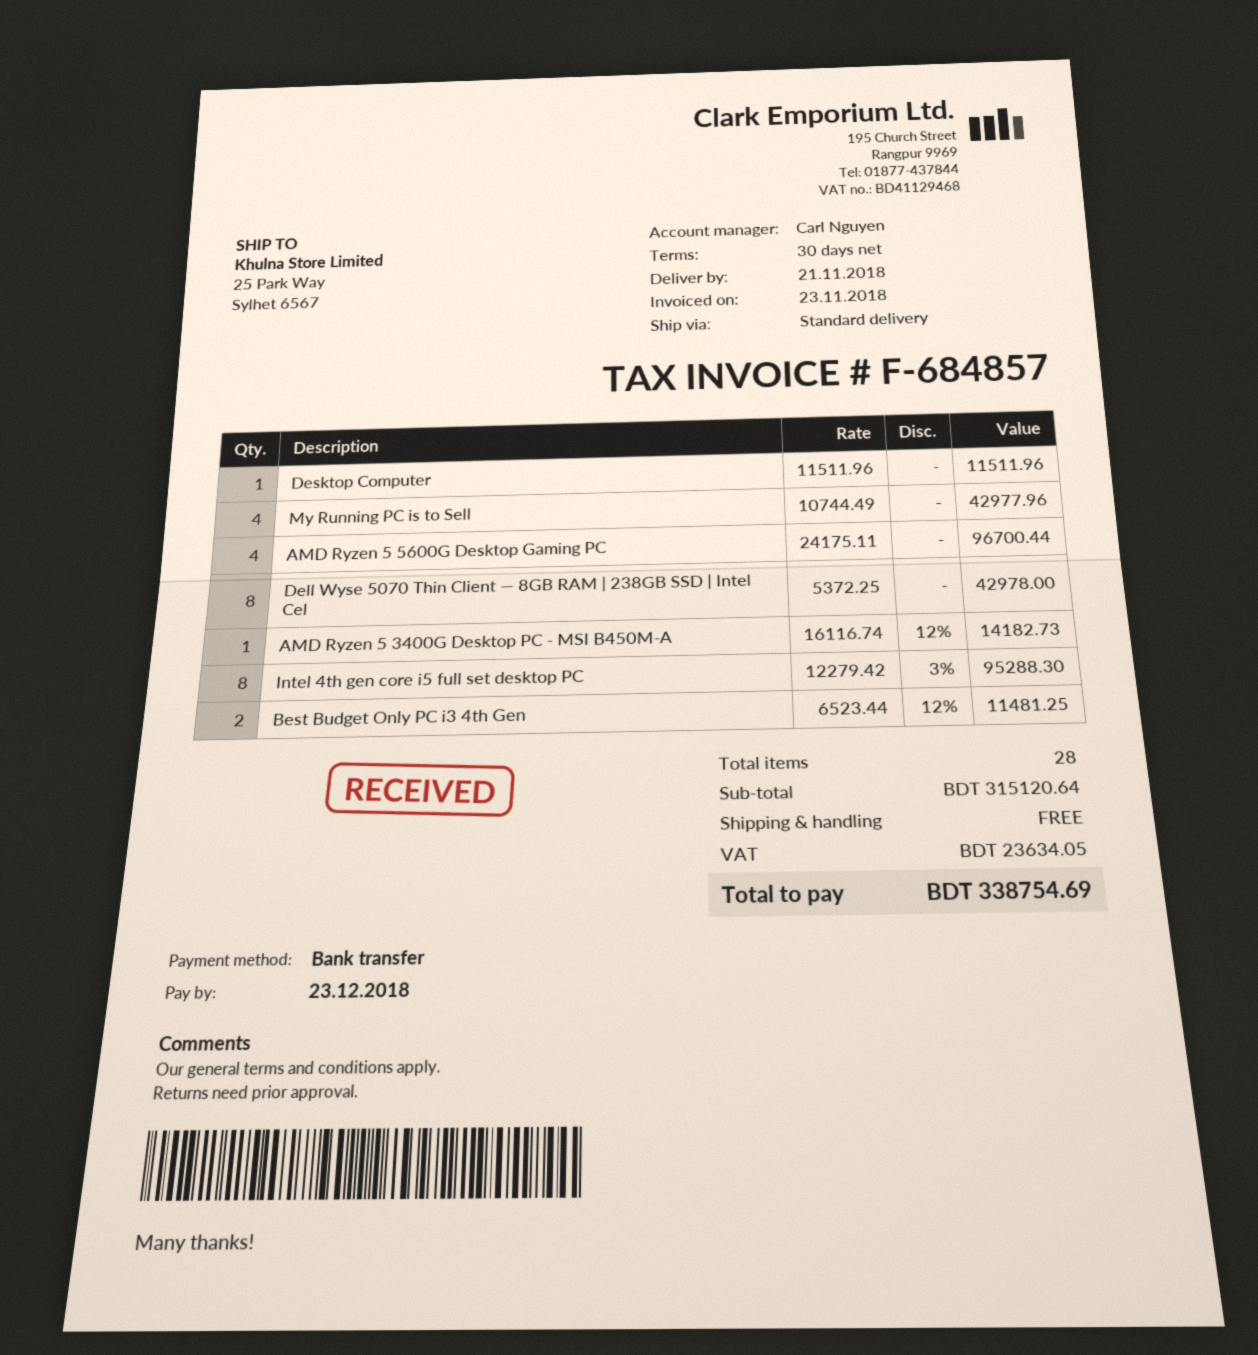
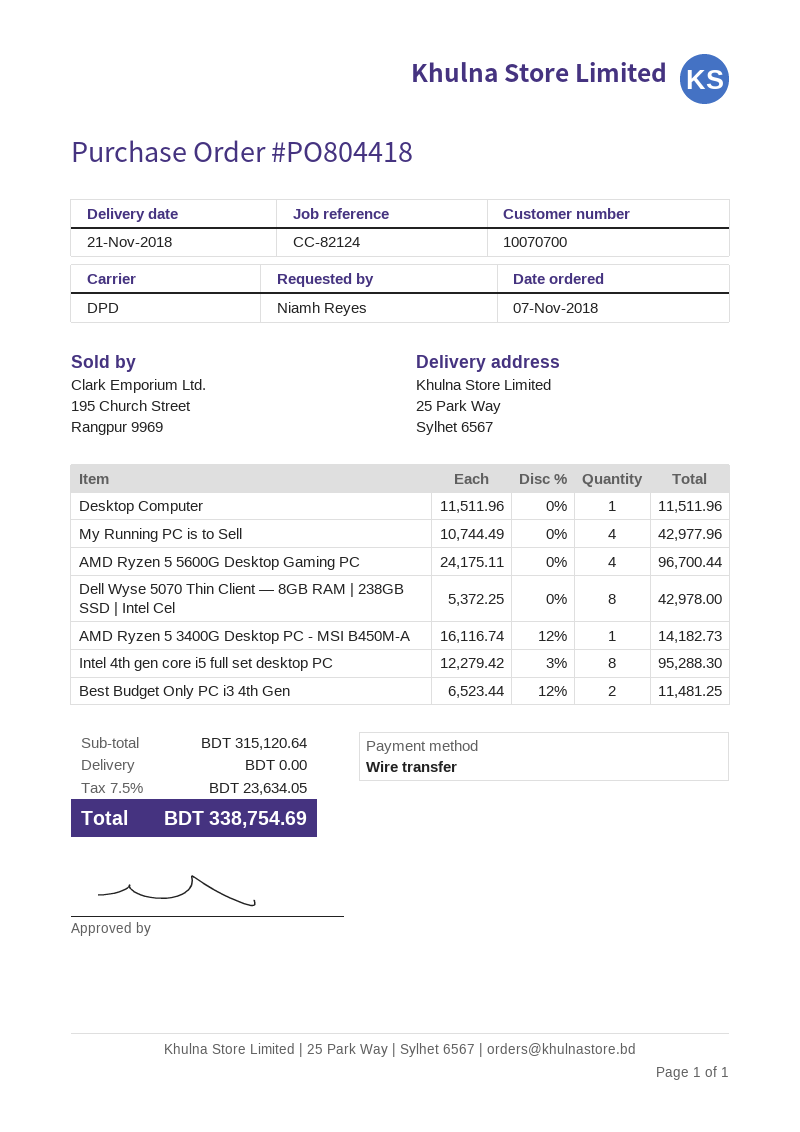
shipping method: standard -> DPD

